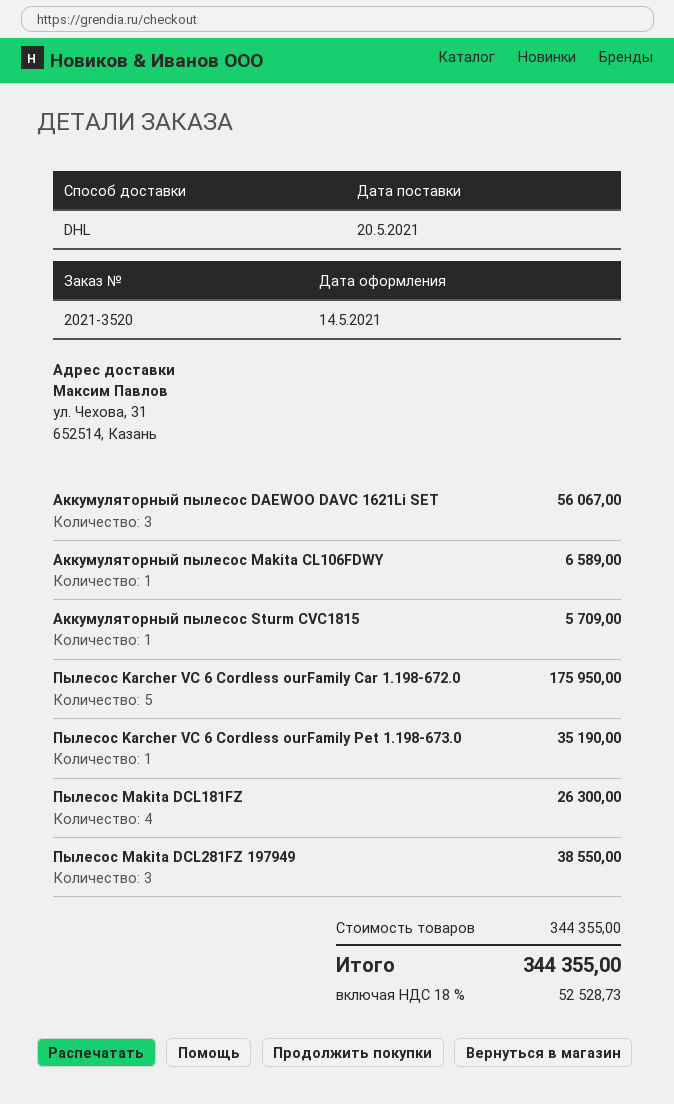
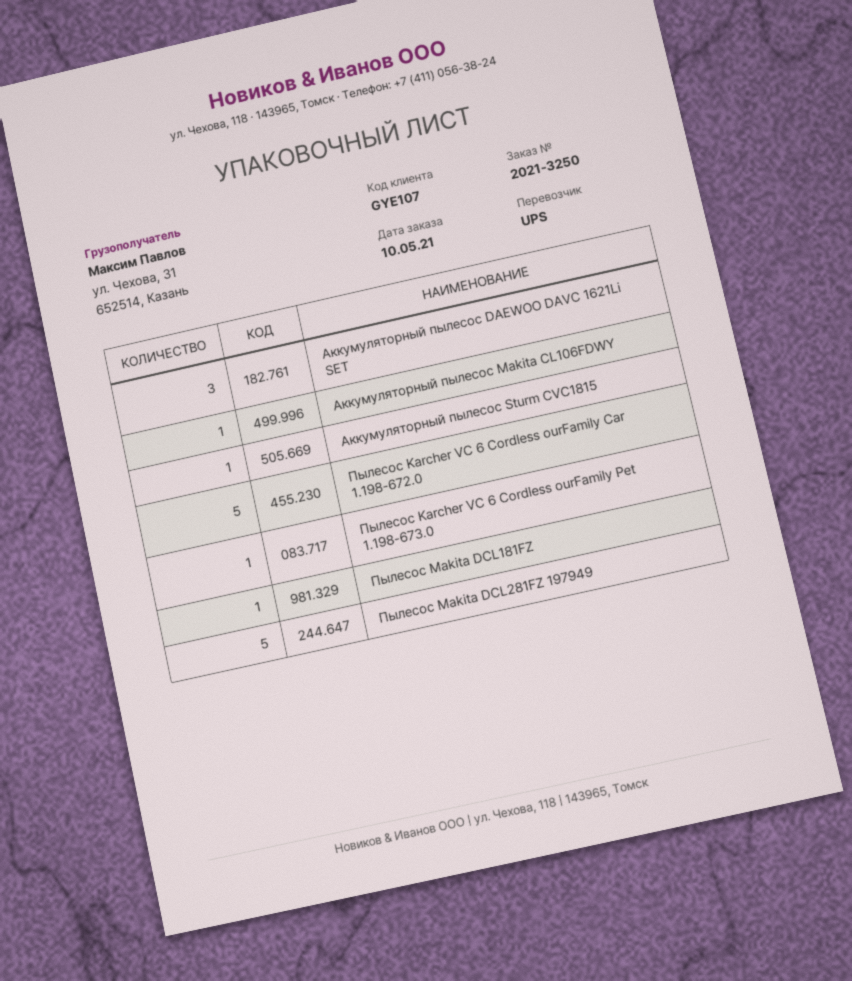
order number: 2021-3520 -> 2021-3250
order date: 2021-05-14 -> 2021-05-10
shipping method: DHL -> UPS
Пылесос Makita DCL181FZ: 4 -> 1
Пылесос Makita DCL281FZ 197949: 3 -> 5

